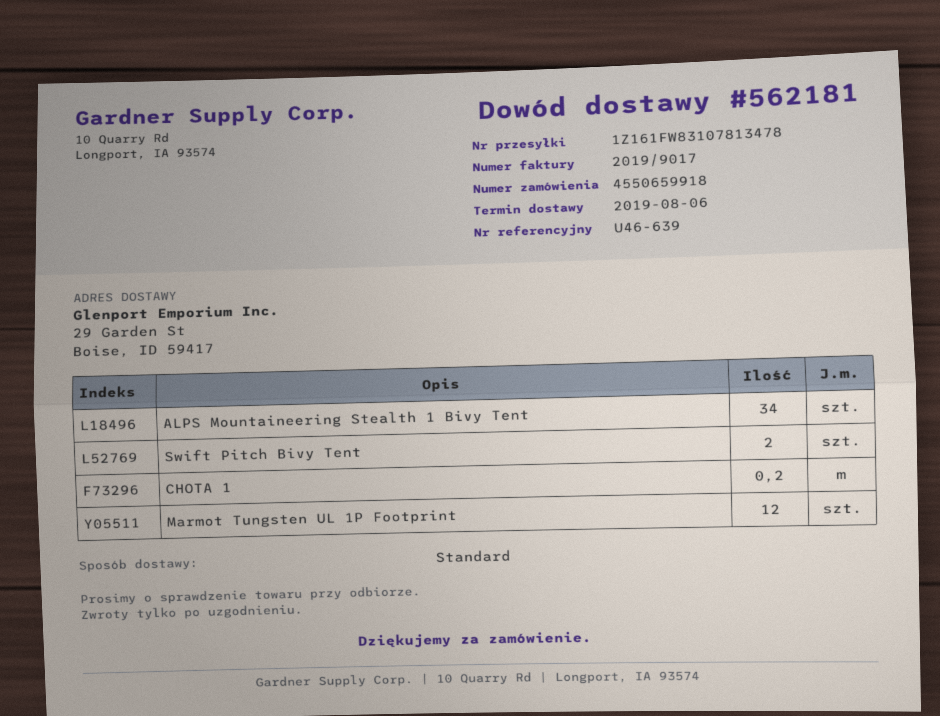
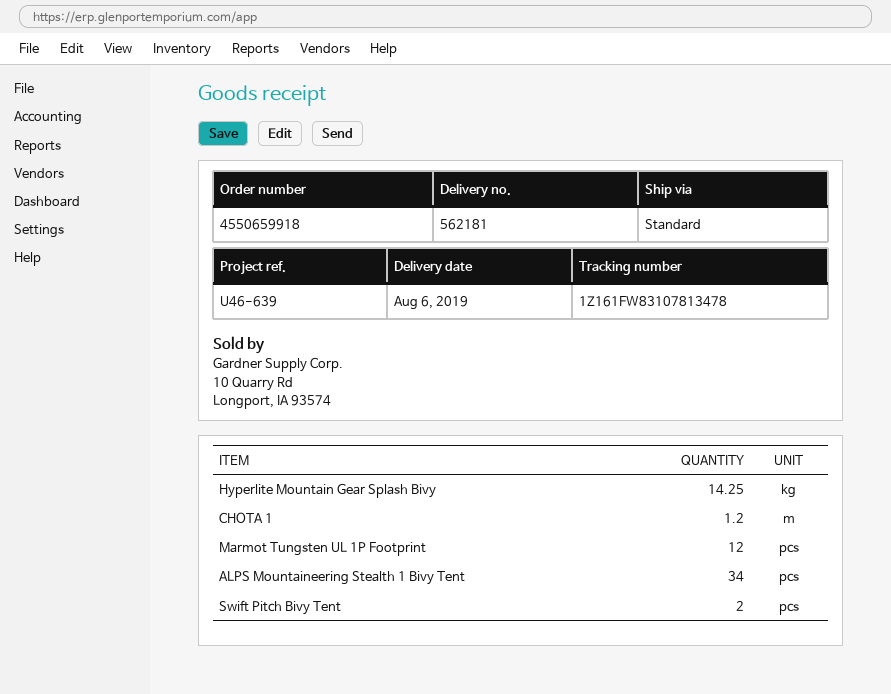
CHOTA 1: 0.2 -> 1.2
Hyperlite Mountain Gear Splash Bivy: none -> 14.25

